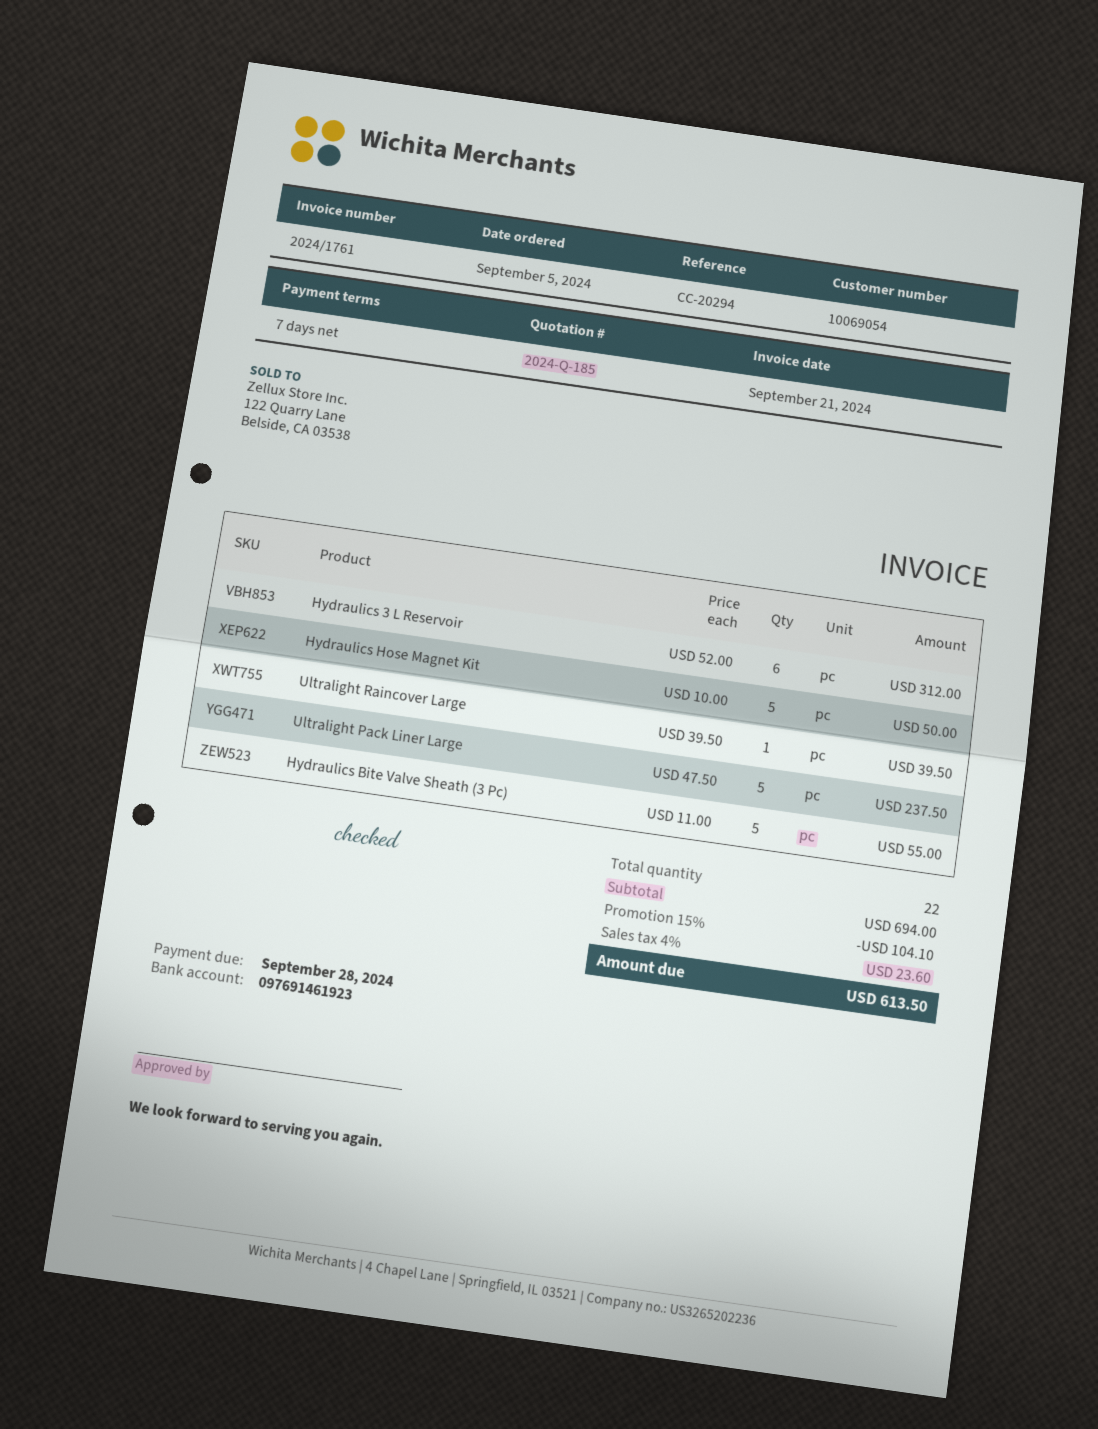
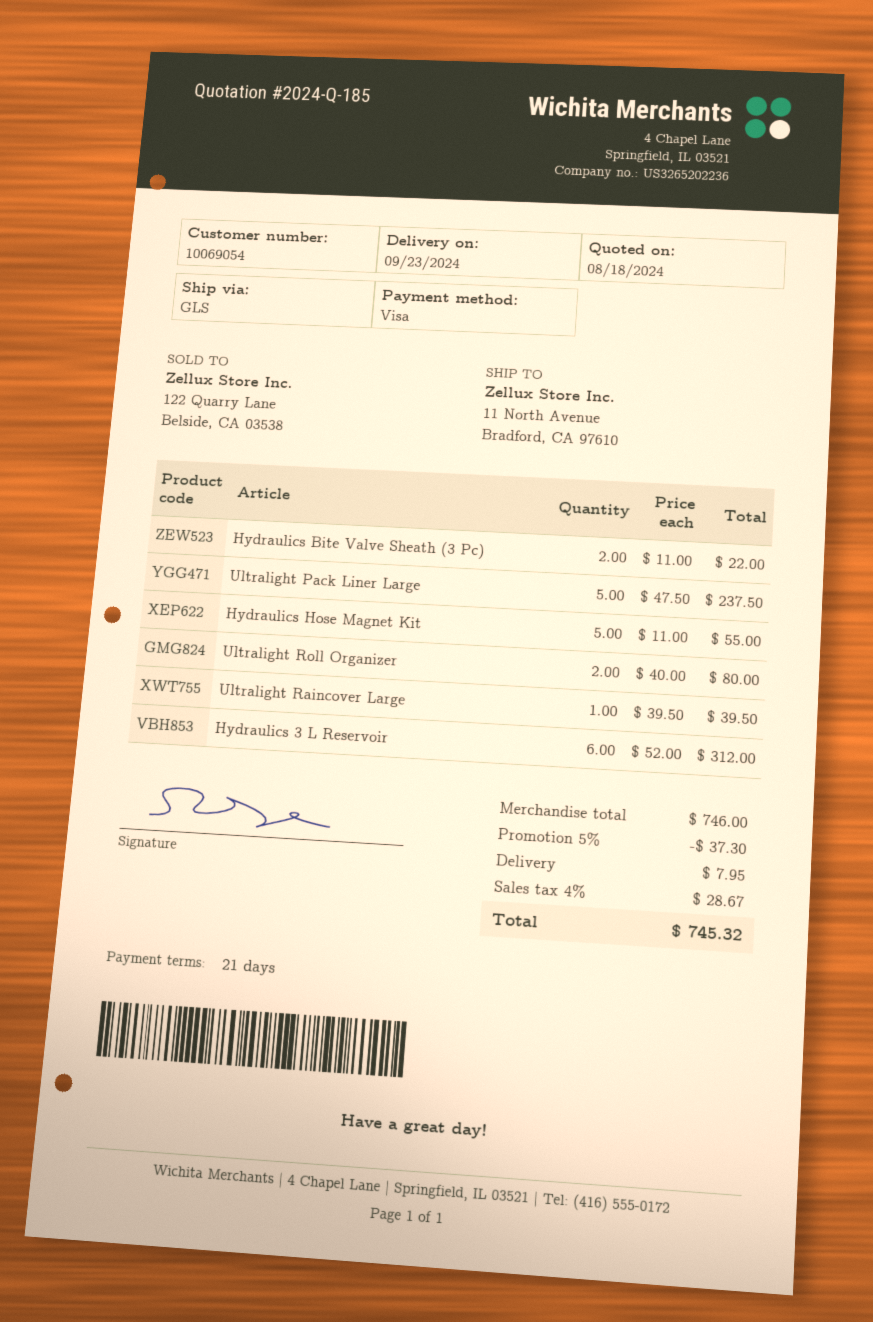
payment terms: 7 days -> 21 days
Hydraulics Hose Magnet Kit: 5 x 10.00 = 50.00 -> 5 x 11.00 = 55.00
Hydraulics Bite Valve Sheath (3 Pc): 5 x 11.00 = 55.00 -> 2 x 11.00 = 22.00
Ultralight Roll Organizer: none -> 2 x 40.00 = 80.00
subtotal: 694.00 -> 746.00
discount: 15% = 104.10 -> 5% = 37.30
shipping: none -> 7.95
tax: 4% = 23.60 -> 4% = 28.67
total: 613.50 -> 745.32

